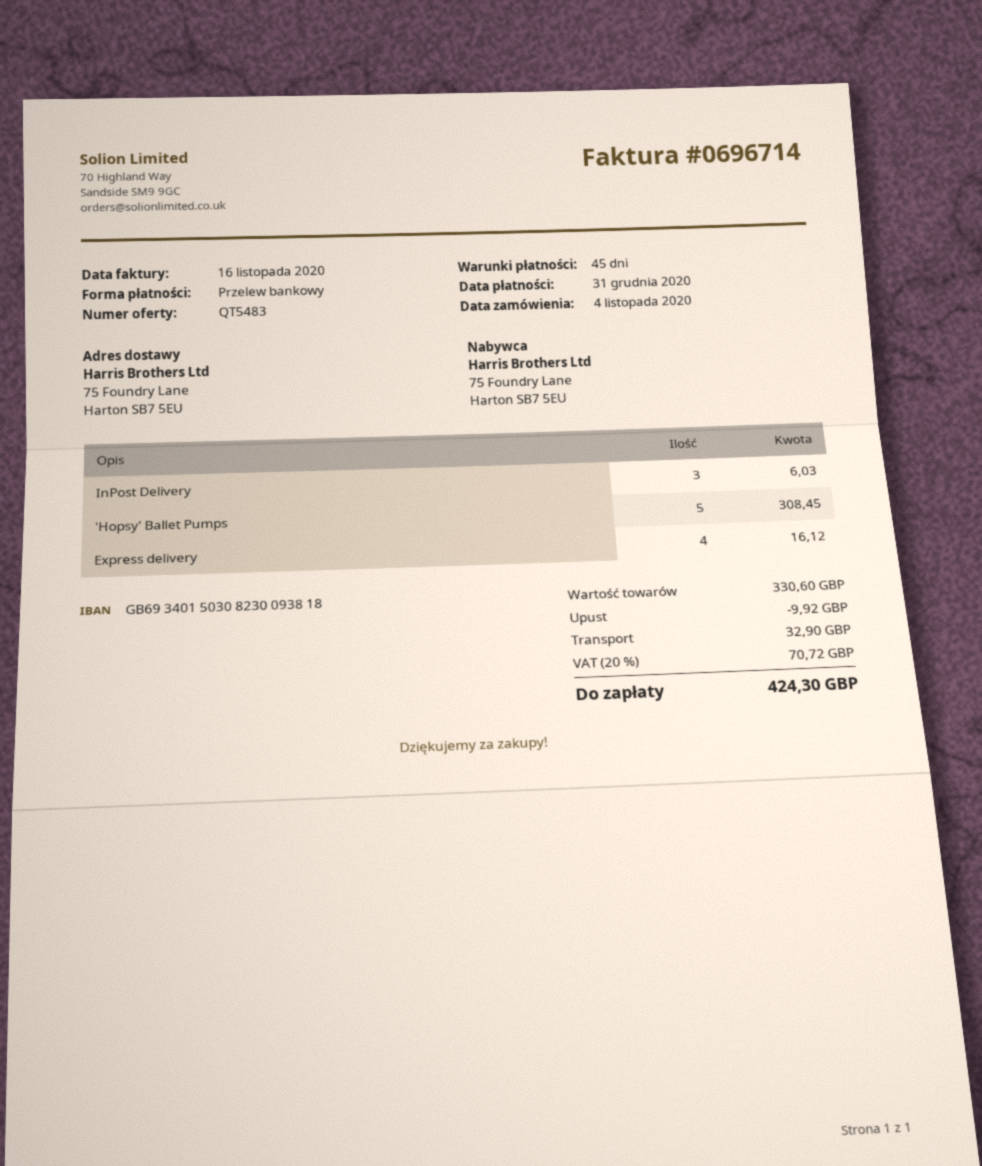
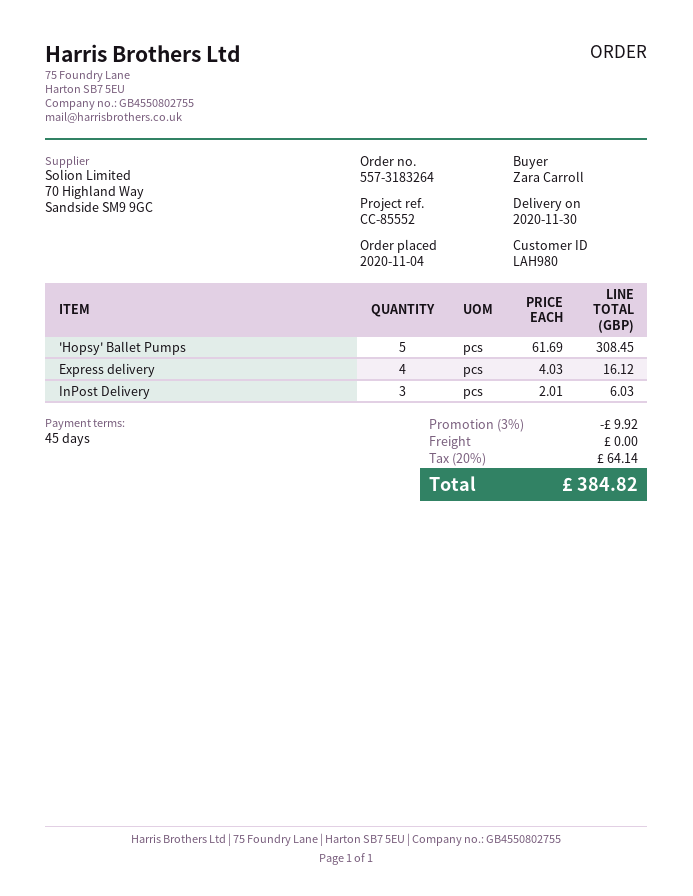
shipping: 32.90 -> 0.00
tax: 20% = 70.72 -> 20% = 64.14
total: 424.30 -> 384.82

